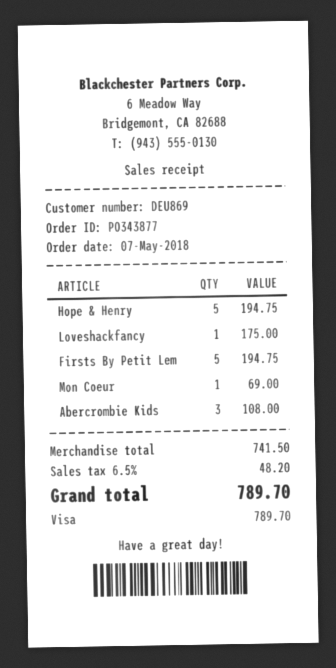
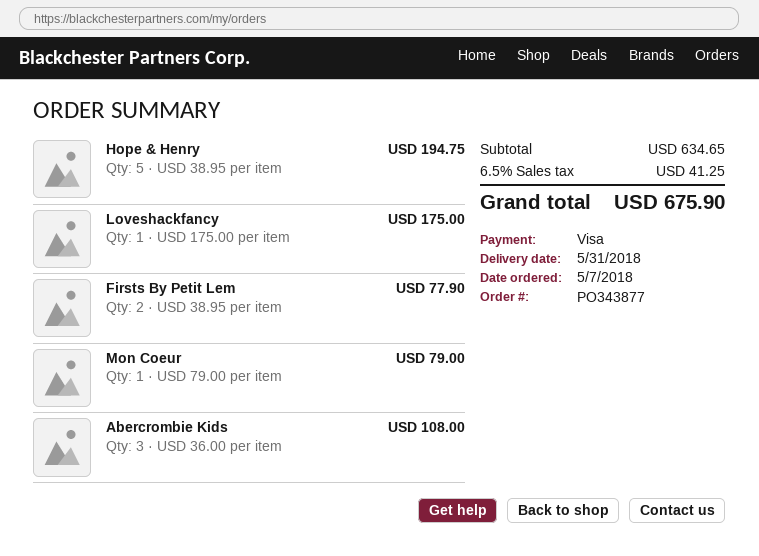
Firsts By Petit Lem: 5 for 194.75 -> 2 for 77.90
Mon Coeur: 1 for 69.00 -> 1 for 79.00
subtotal: 741.50 -> 634.65
tax: 6.5% = 48.20 -> 6.5% = 41.25
total: 789.70 -> 675.90

